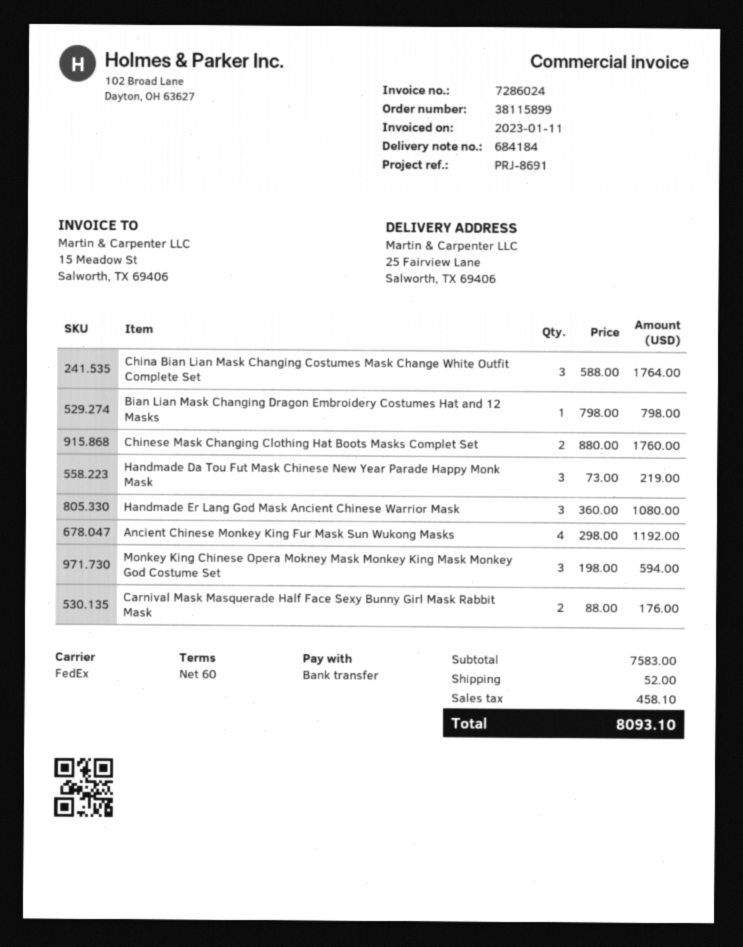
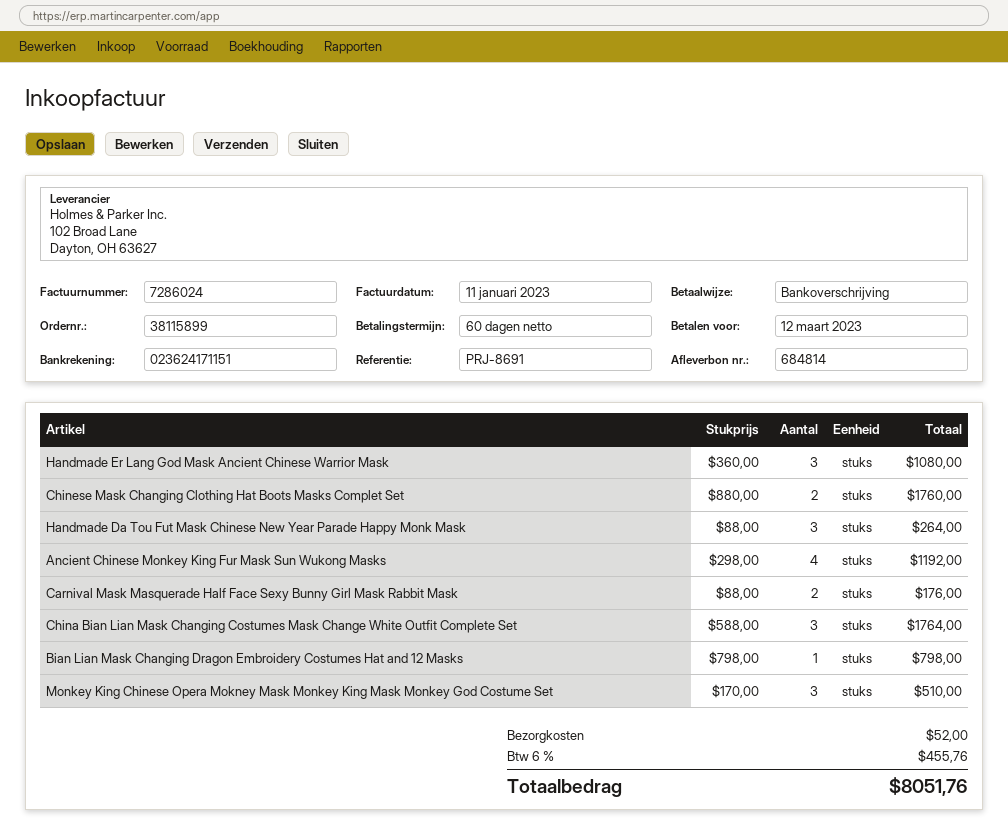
delivery note number: 684184 -> 684814
Handmade Da Tou Fut Mask Chinese New Year Parade Happy Monk Mask: 3 x 73.00 = 219.00 -> 3 x 88.00 = 264.00
Monkey King Chinese Opera Mokney Mask Monkey King Mask Monkey God Costume Set: 3 x 198.00 = 594.00 -> 3 x 170.00 = 510.00
tax: 458.10 -> 455.76
total: 8093.10 -> 8051.76

